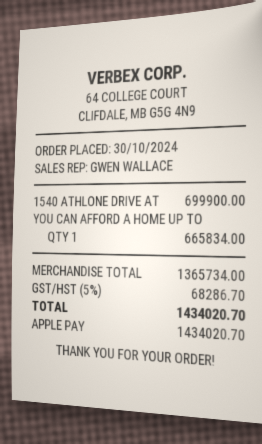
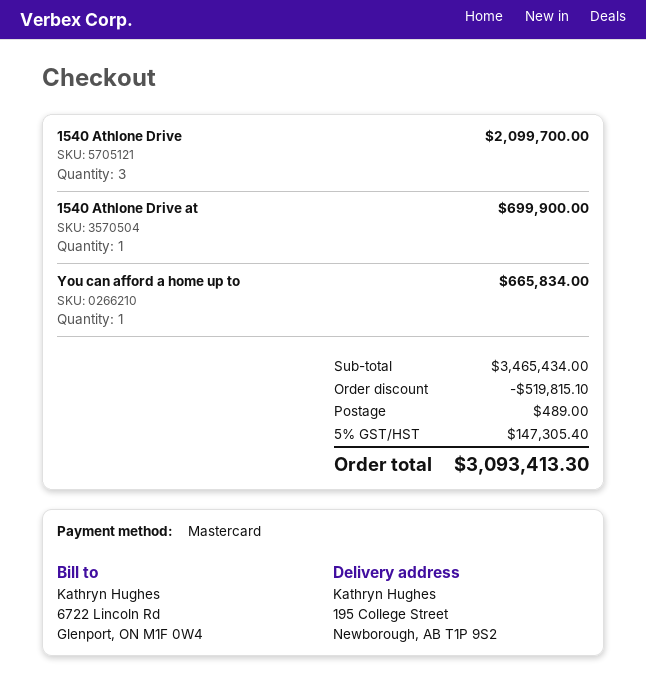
payment method: Apple Pay -> Mastercard
1540 Athlone Drive: none -> 3 for 2099700.00
subtotal: 1365734.00 -> 3465434.00
discount: none -> 519815.10
shipping: none -> 489.00
tax: 5% = 68286.70 -> 5% = 147305.40
total: 1434020.70 -> 3093413.30

